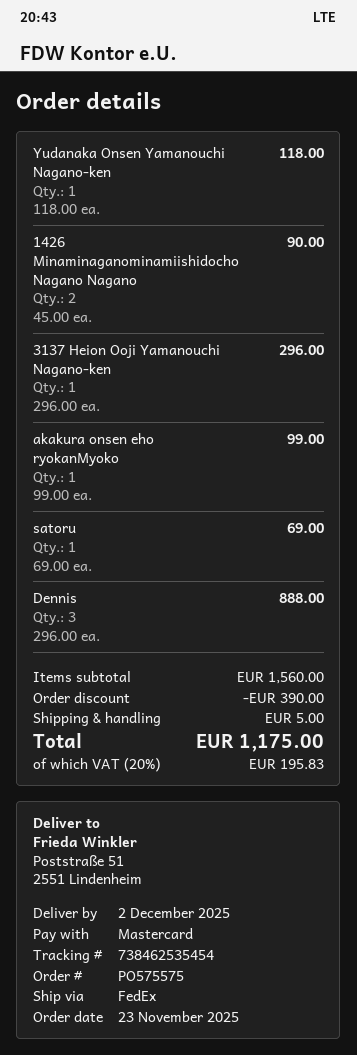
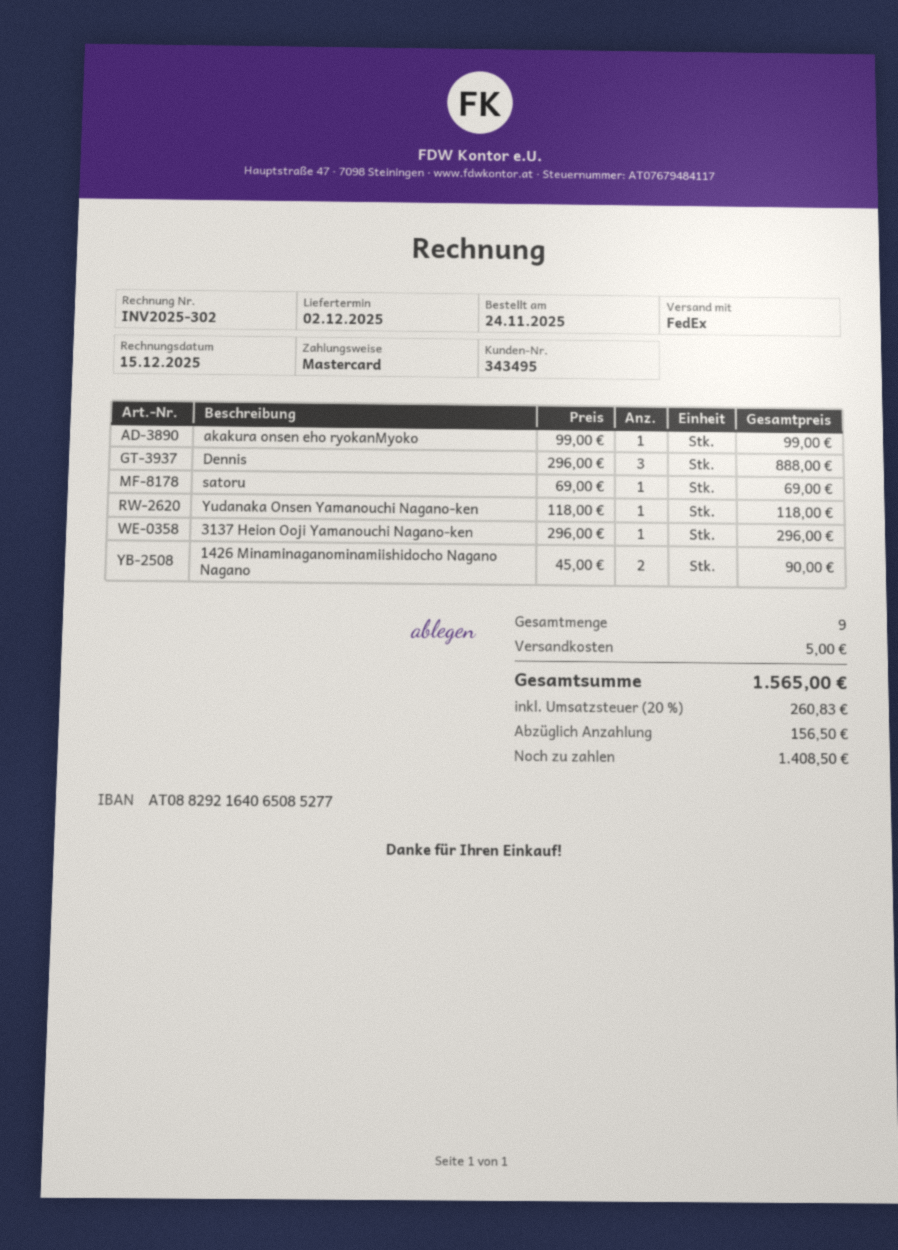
order date: 2025-11-23 -> 2025-11-24
discount: 390.00 -> none
tax: 20% = 195.83 -> 20% = 260.83
total: 1175.00 -> 1565.00

